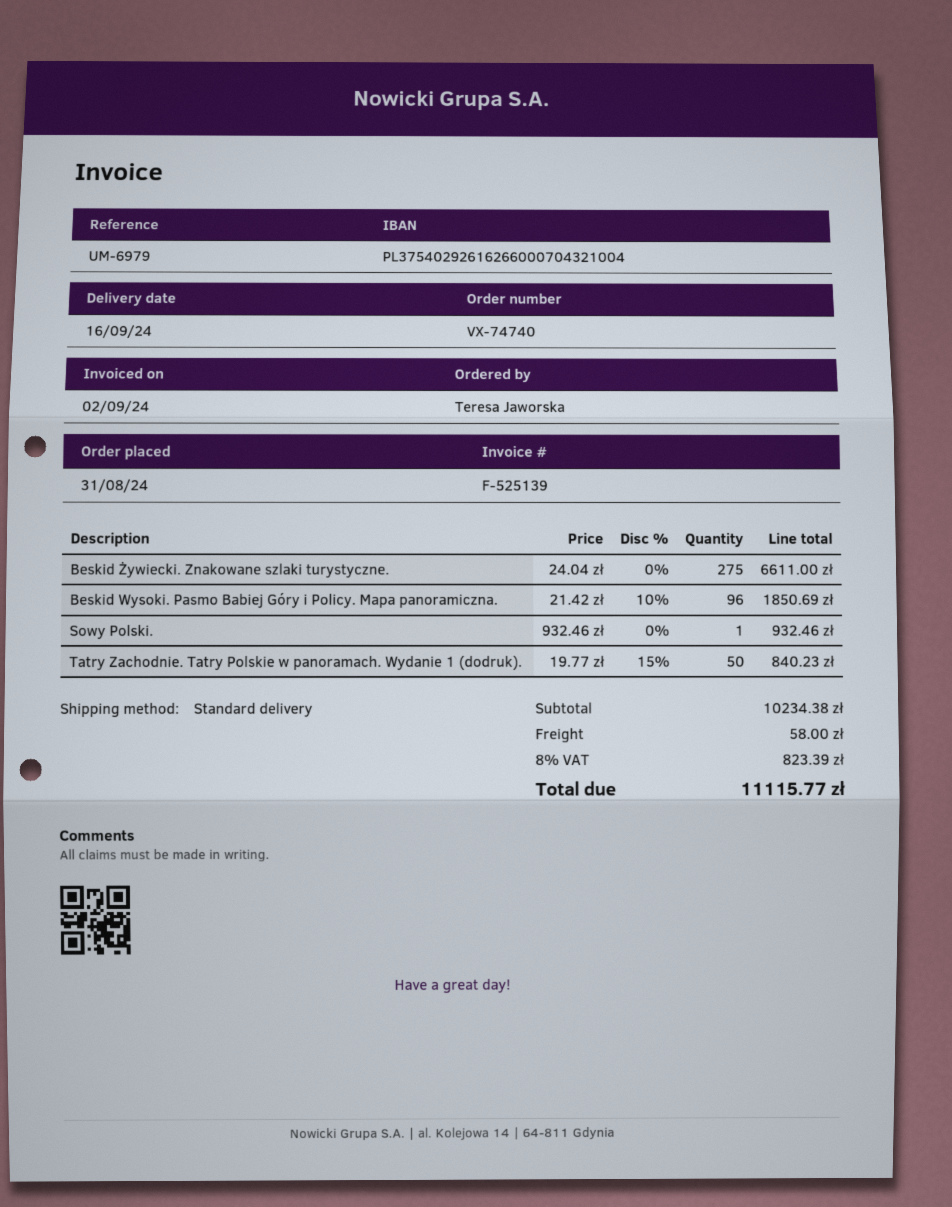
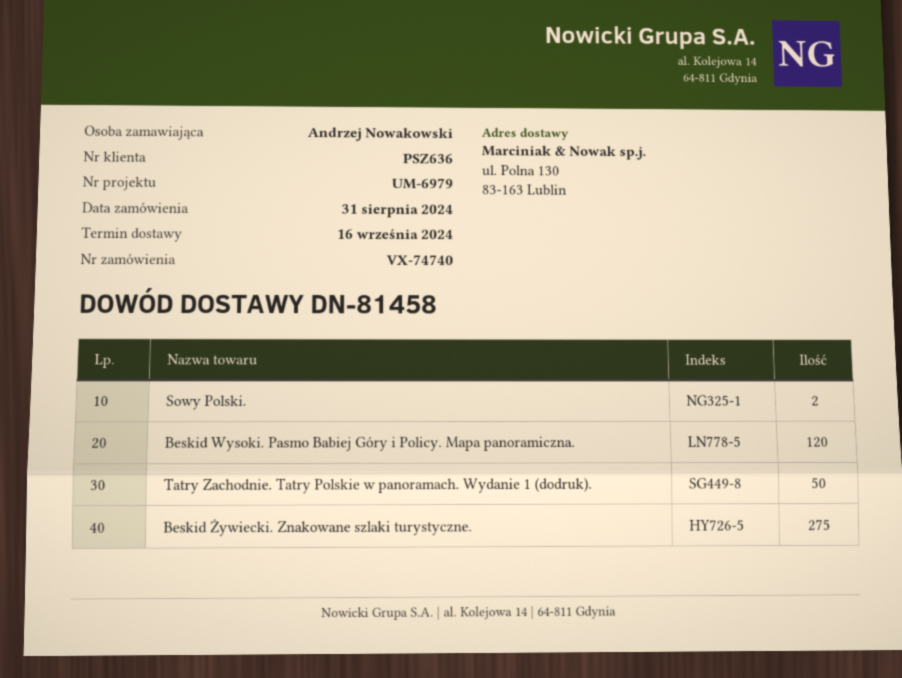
ordered by: Teresa Jaworska -> Andrzej Nowakowski
Beskid Wysoki. Pasmo Babiej Góry i Policy. Mapa panoramiczna.: 96 -> 120
Sowy Polski.: 1 -> 2

